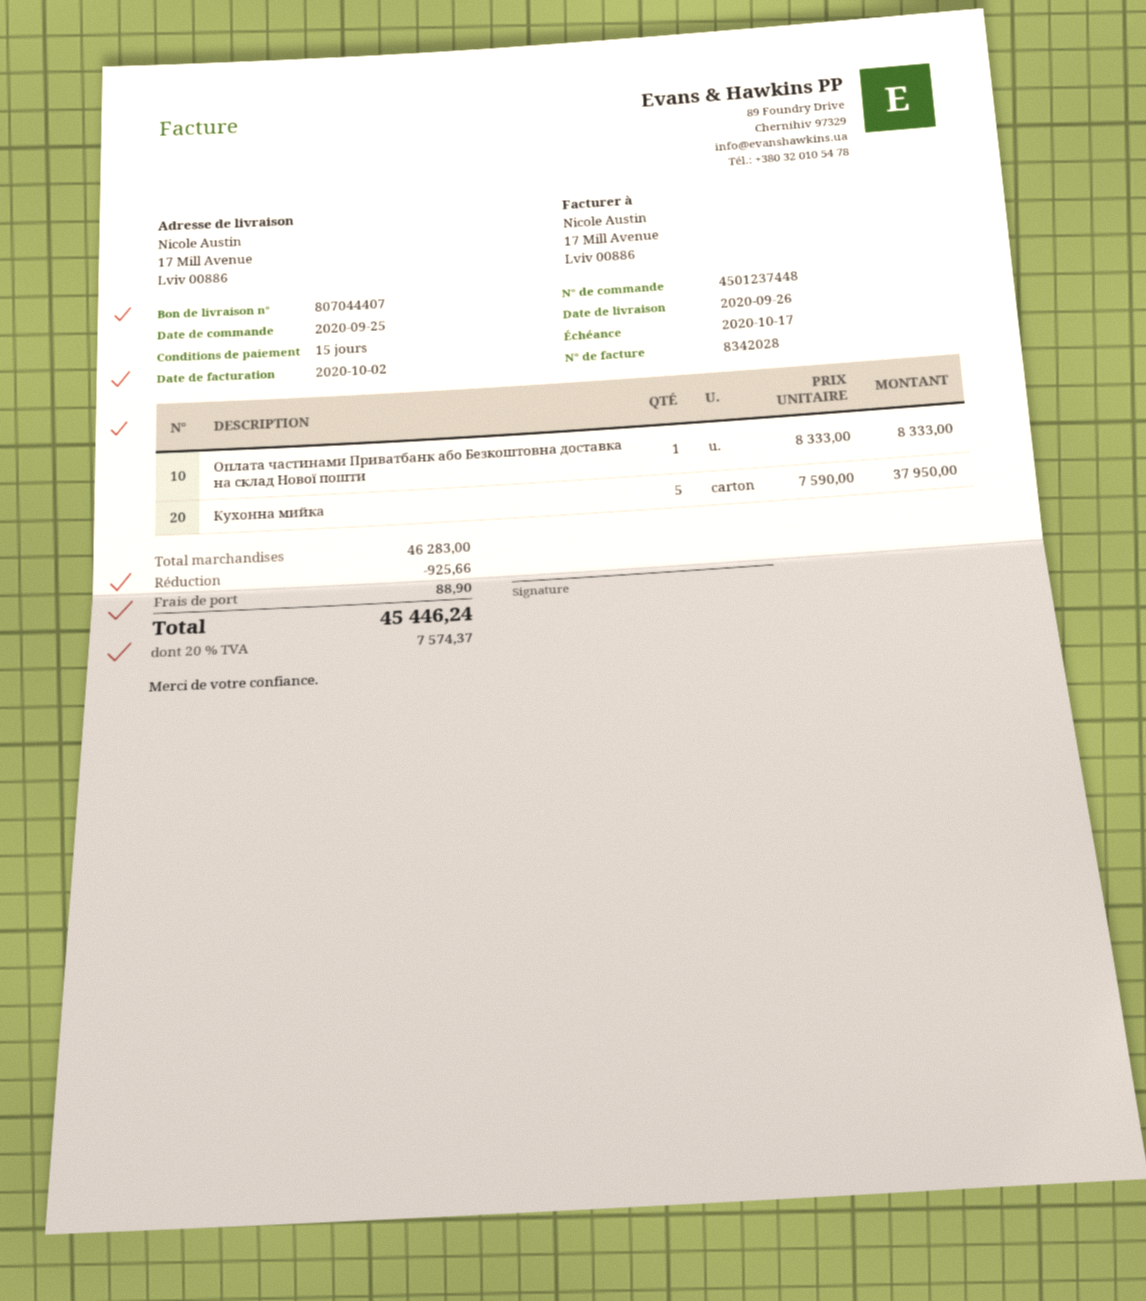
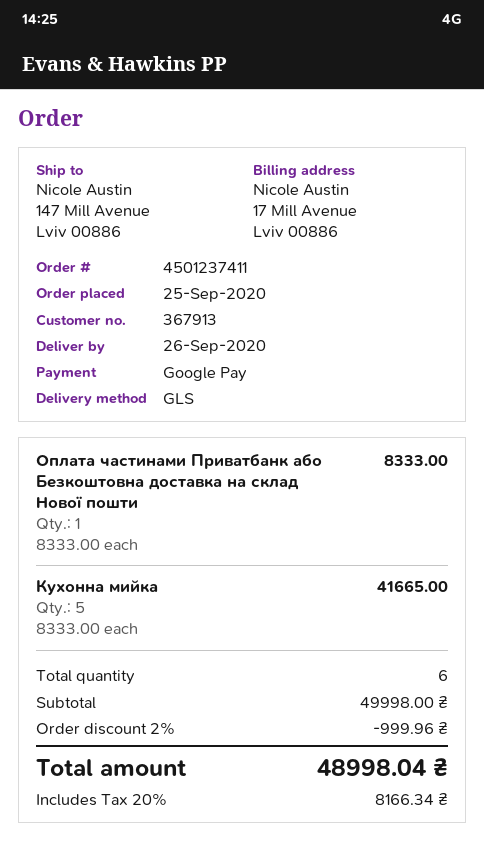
order number: 4501237448 -> 4501237411
ship to: 17 Mill Avenue, Lviv 00886 -> 147 Mill Avenue, Lviv 00886
Кухонна мийка: 5 x 7590.00 = 37950.00 -> 5 x 8333.00 = 41665.00
subtotal: 46283.00 -> 49998.00
discount: 925.66 -> 999.96
shipping: 88.90 -> none
tax: 20% = 7574.37 -> 20% = 8166.34
total: 45446.24 -> 48998.04

